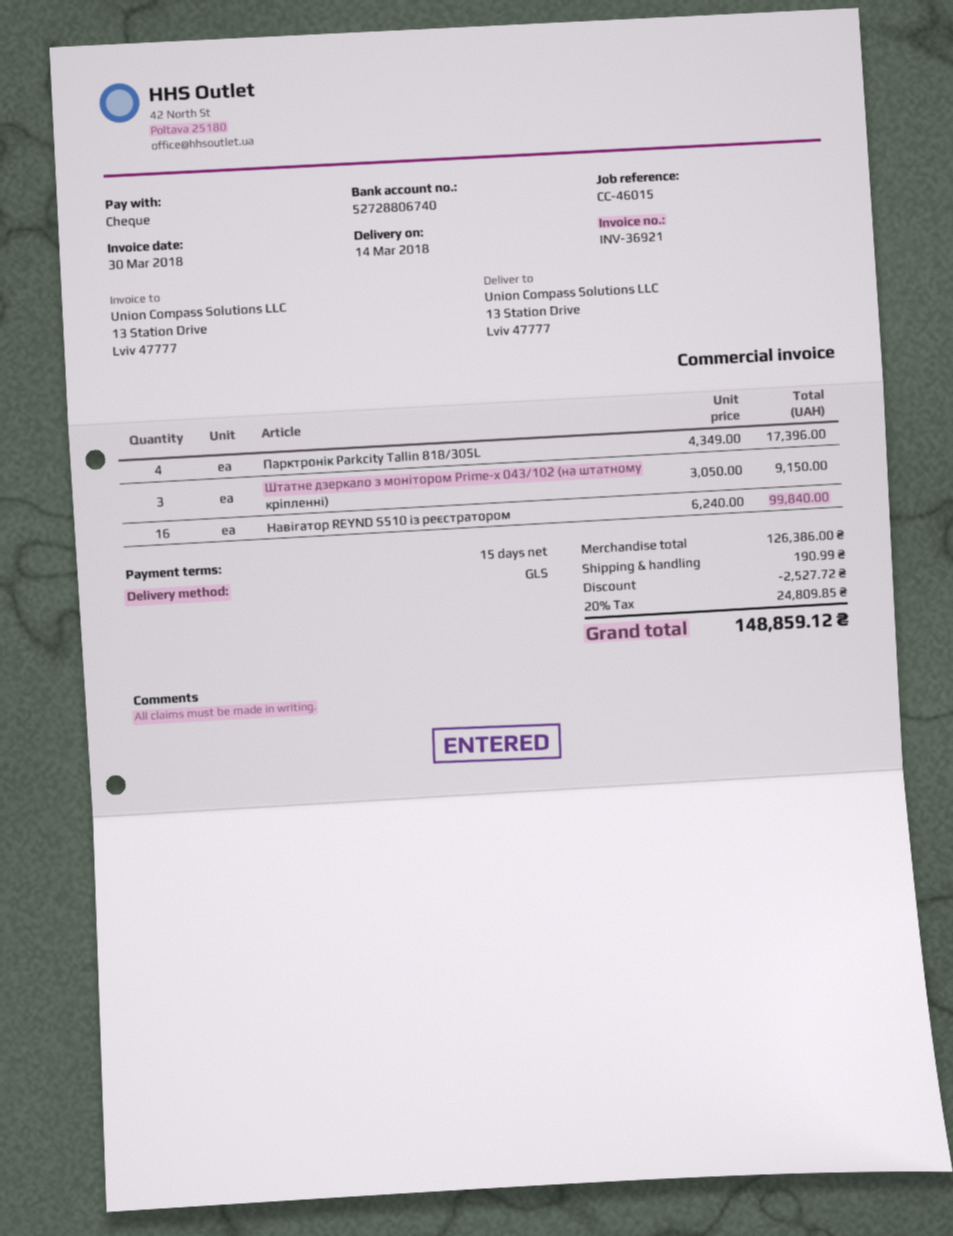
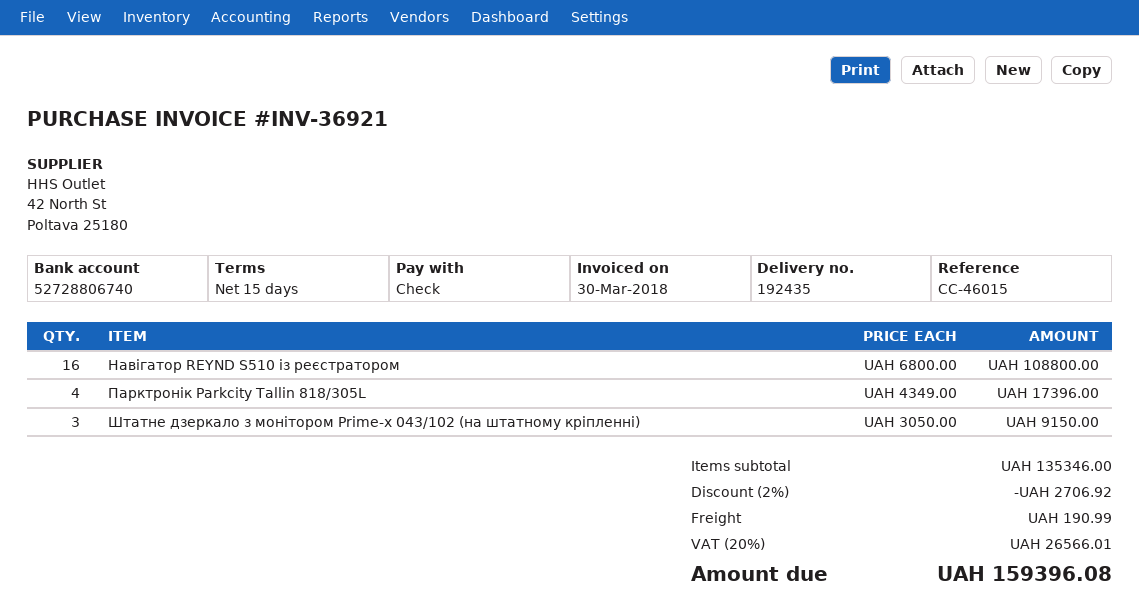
Навігатор REYND S510 із реєстратором: 16 x 6240.00 = 99840.00 -> 16 x 6800.00 = 108800.00
subtotal: 126386.00 -> 135346.00
discount: 2527.72 -> 2706.92
tax: 20% = 24809.85 -> 20% = 26566.01
total: 148859.12 -> 159396.08

